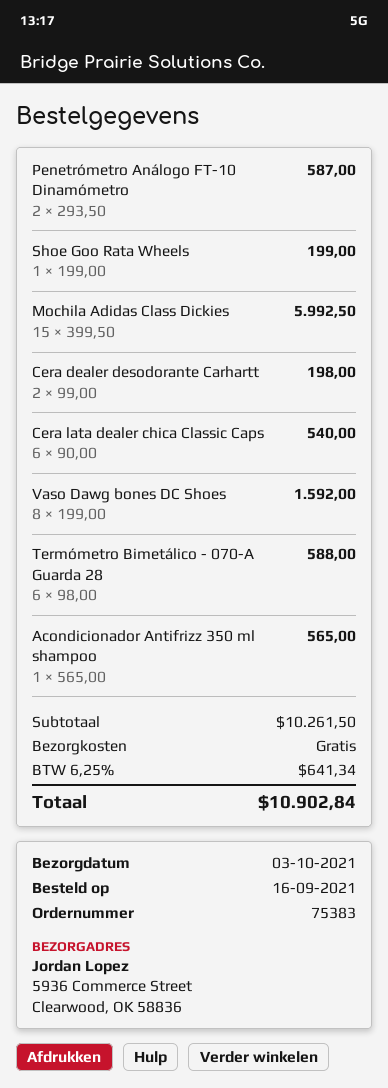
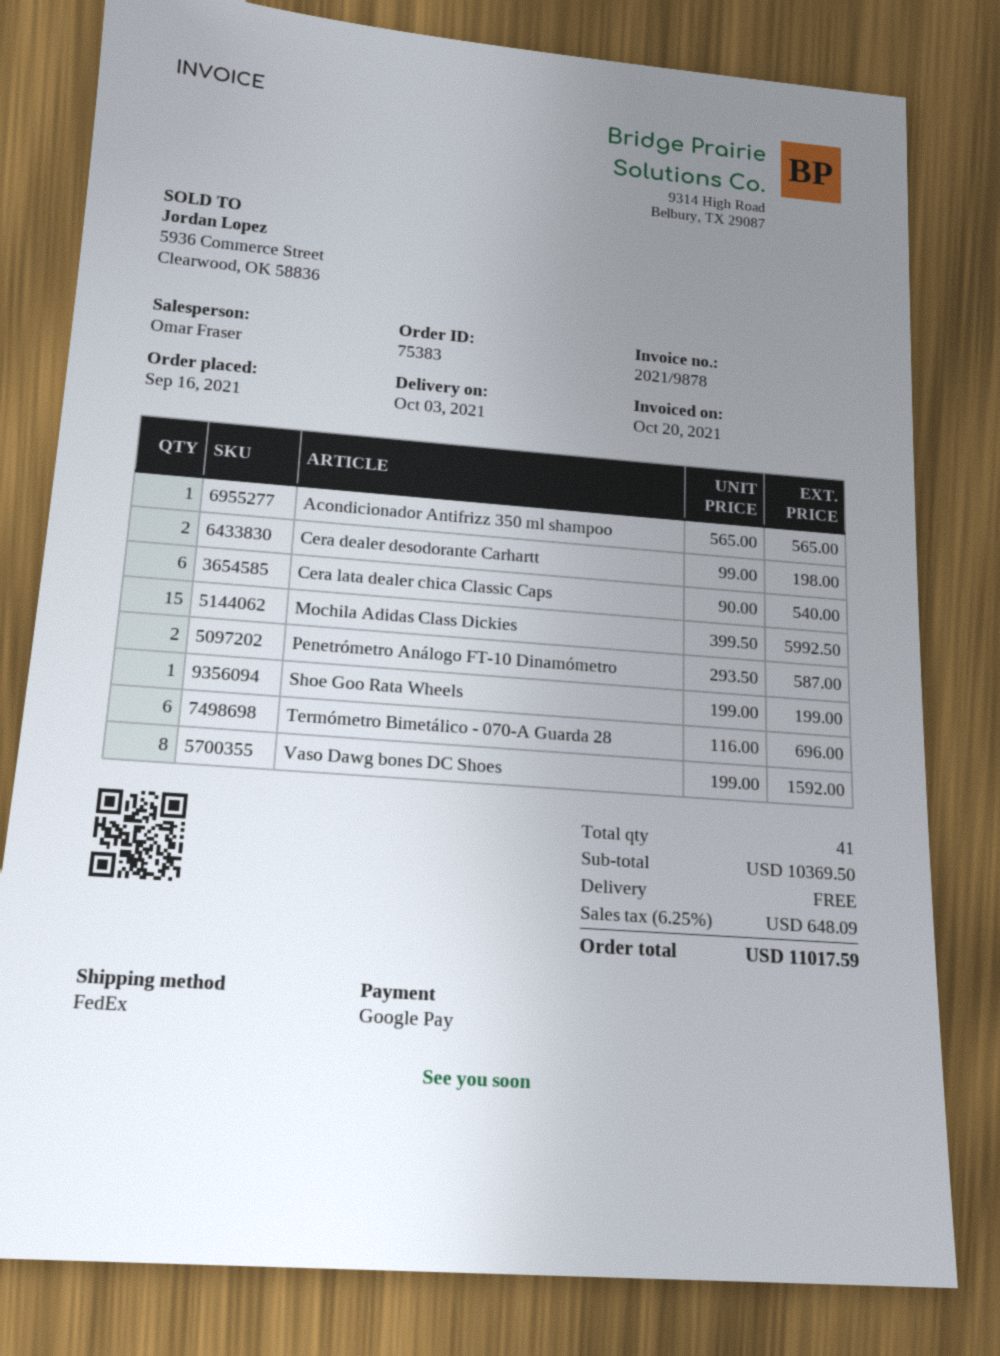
Termómetro Bimetálico - 070-A Guarda 28: 6 x 98.00 = 588.00 -> 6 x 116.00 = 696.00
subtotal: 10261.50 -> 10369.50
tax: 6.25% = 641.34 -> 6.25% = 648.09
total: 10902.84 -> 11017.59

